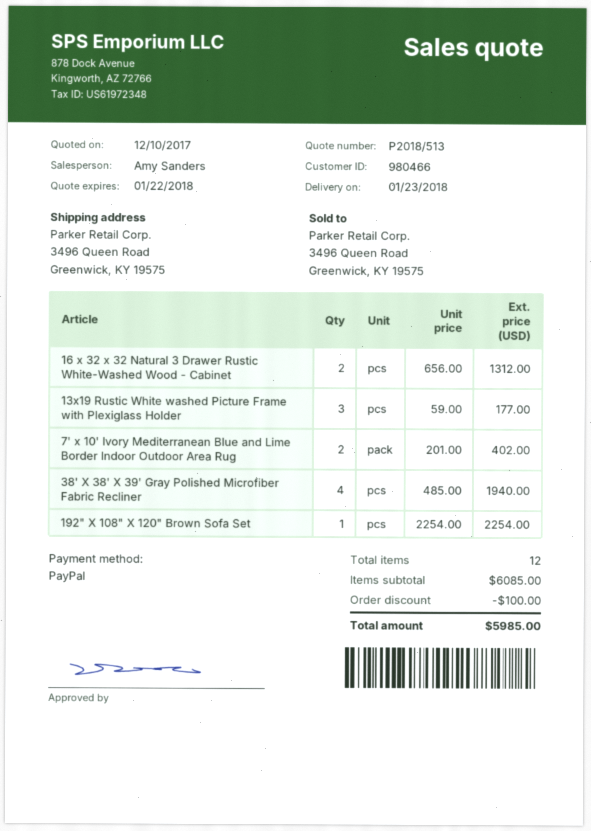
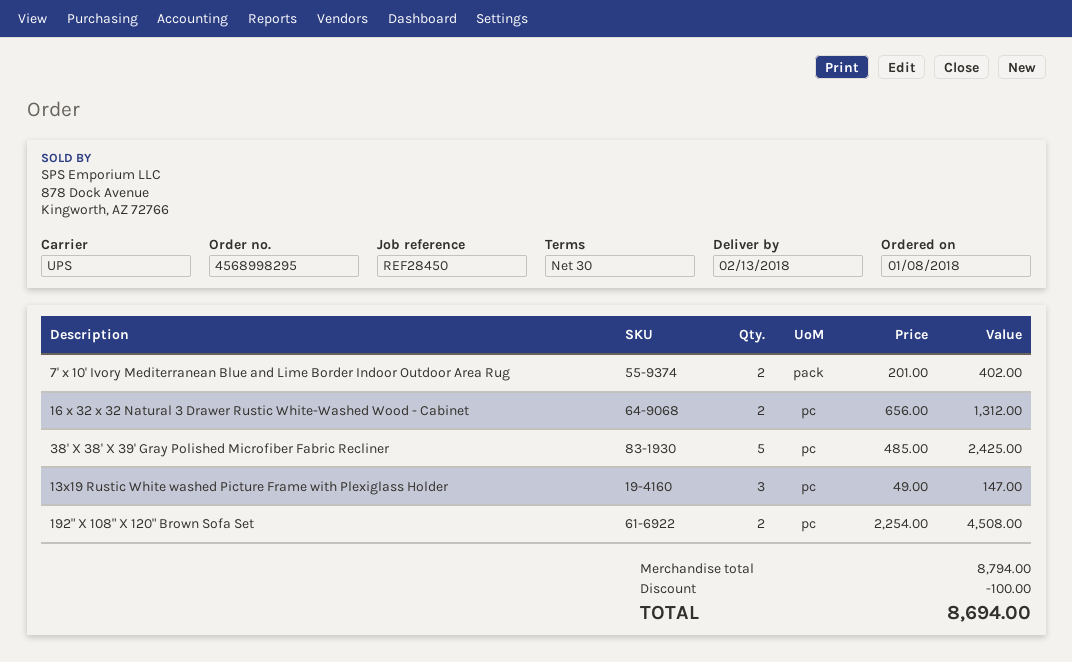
delivery date: 2018-01-23 -> 2018-02-13
13x19 Rustic White washed Picture Frame with Plexiglass Holder: 3 x 59.00 = 177.00 -> 3 x 49.00 = 147.00
38' X 38' X 39' Gray Polished Microfiber Fabric Recliner: 4 x 485.00 = 1940.00 -> 5 x 485.00 = 2425.00
192" X 108" X 120" Brown Sofa Set: 1 x 2254.00 = 2254.00 -> 2 x 2254.00 = 4508.00
subtotal: 6085.00 -> 8794.00
total: 5985.00 -> 8694.00

